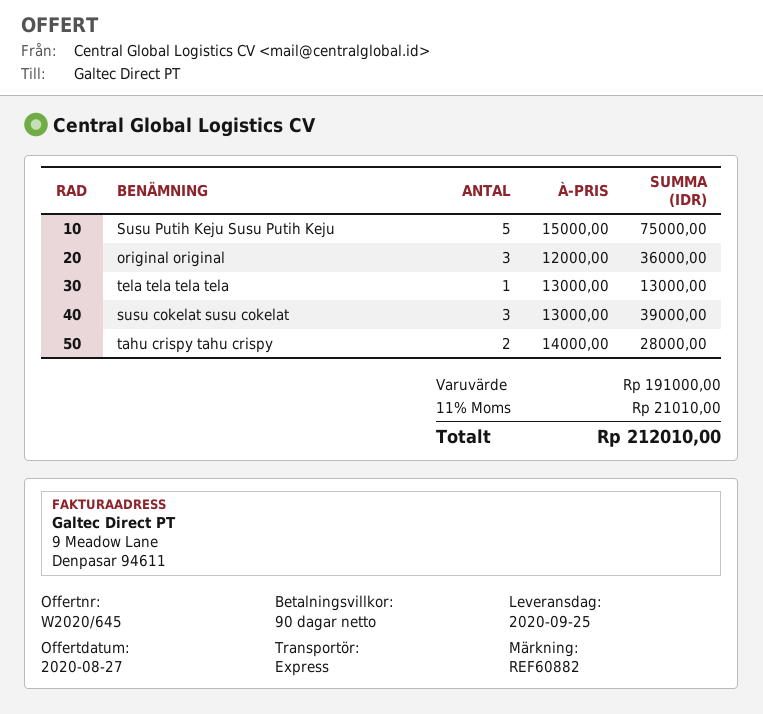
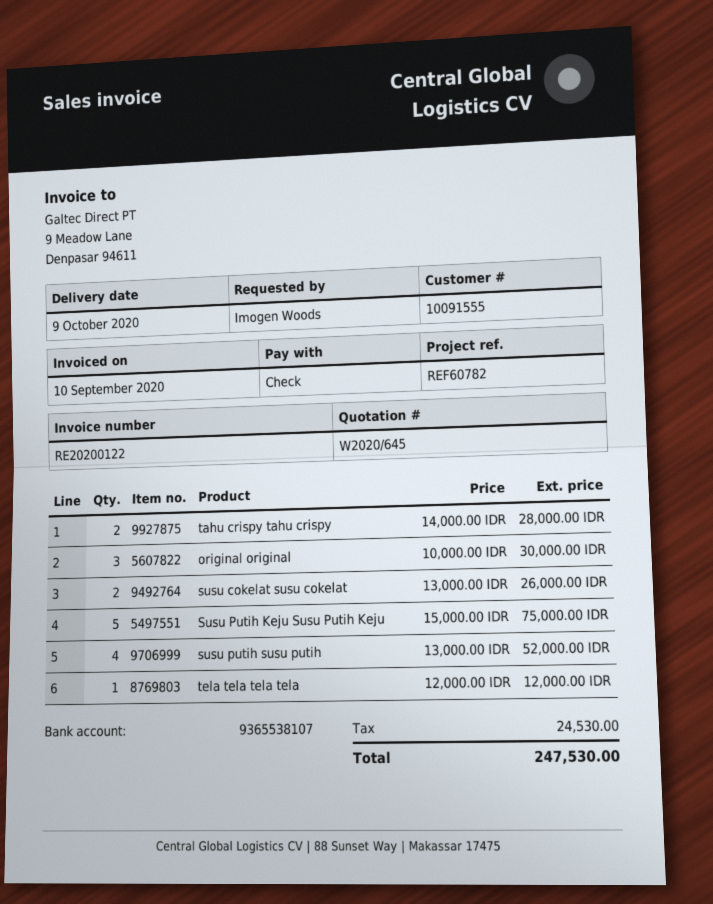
delivery date: 2020-09-25 -> 2020-10-09
reference: REF60882 -> REF60782
original original: 3 x 12000.00 = 36000.00 -> 3 x 10000.00 = 30000.00
tela tela tela tela: 1 x 13000.00 = 13000.00 -> 1 x 12000.00 = 12000.00
susu cokelat susu cokelat: 3 x 13000.00 = 39000.00 -> 2 x 13000.00 = 26000.00
susu putih susu putih: none -> 4 x 13000.00 = 52000.00
tax: 21010.00 -> 24530.00
total: 212010.00 -> 247530.00

